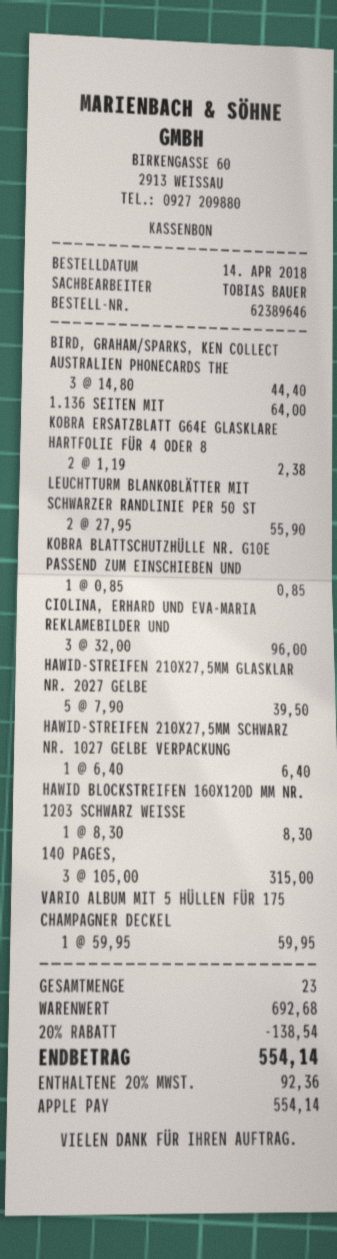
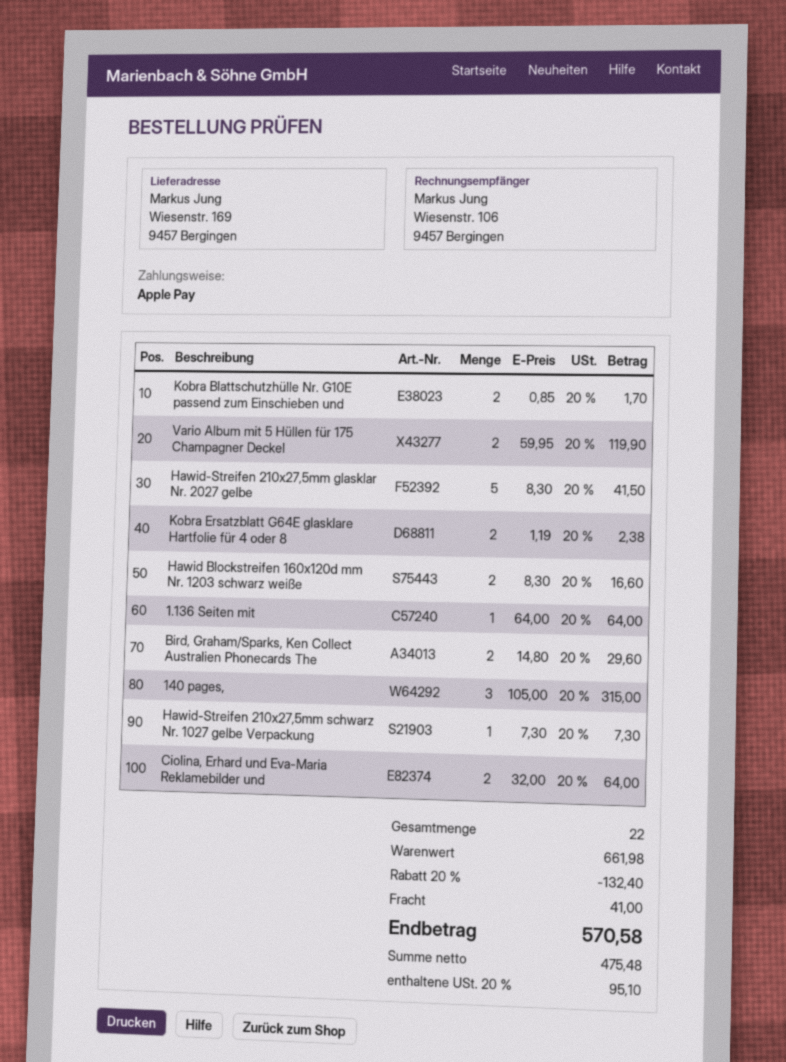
BIRD, GRAHAM/SPARKS, KEN COLLECT AUSTRALIEN PHONECARDS THE: 3 x 14.80 = 44.40 -> 2 x 14.80 = 29.60
LEUCHTTURM BLANKOBLÄTTER MIT SCHWARZER RANDLINIE PER 50 ST: 2 x 27.95 = 55.90 -> none
KOBRA BLATTSCHUTZHÜLLE NR. G10E PASSEND ZUM EINSCHIEBEN UND: 1 x 0.85 = 0.85 -> 2 x 0.85 = 1.70
CIOLINA, ERHARD UND EVA-MARIA REKLAMEBILDER UND: 3 x 32.00 = 96.00 -> 2 x 32.00 = 64.00
HAWID-STREIFEN 210X27,5MM GLASKLAR NR. 2027 GELBE: 5 x 7.90 = 39.50 -> 5 x 8.30 = 41.50
HAWID-STREIFEN 210X27,5MM SCHWARZ NR. 1027 GELBE VERPACKUNG: 1 x 6.40 = 6.40 -> 1 x 7.30 = 7.30
HAWID BLOCKSTREIFEN 160X120D MM NR. 1203 SCHWARZ WEISSE: 1 x 8.30 = 8.30 -> 2 x 8.30 = 16.60
VARIO ALBUM MIT 5 HÜLLEN FÜR 175 CHAMPAGNER DECKEL: 1 x 59.95 = 59.95 -> 2 x 59.95 = 119.90
total quantity: 23 -> 22
subtotal: 692.68 -> 661.98
discount: 20% = 138.54 -> 20% = 132.40
shipping: none -> 41.00
tax: 20% = 92.36 -> 20% = 95.10
total: 554.14 -> 570.58

